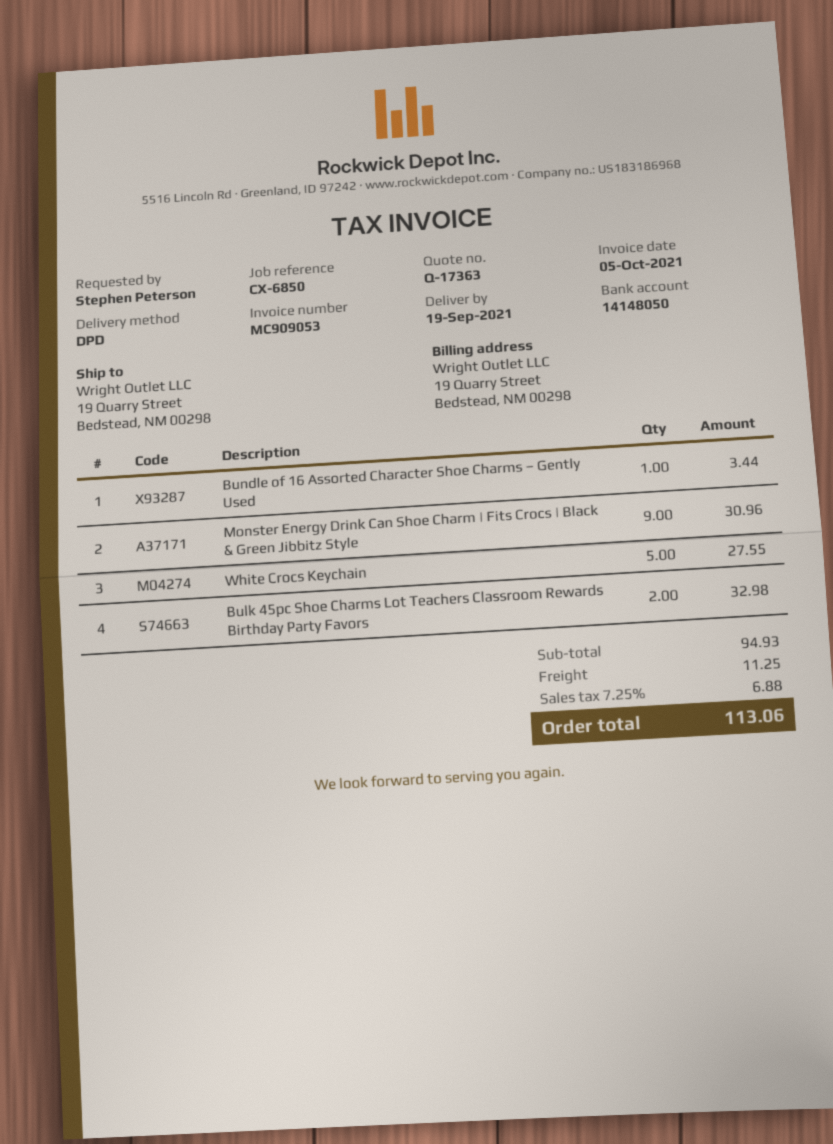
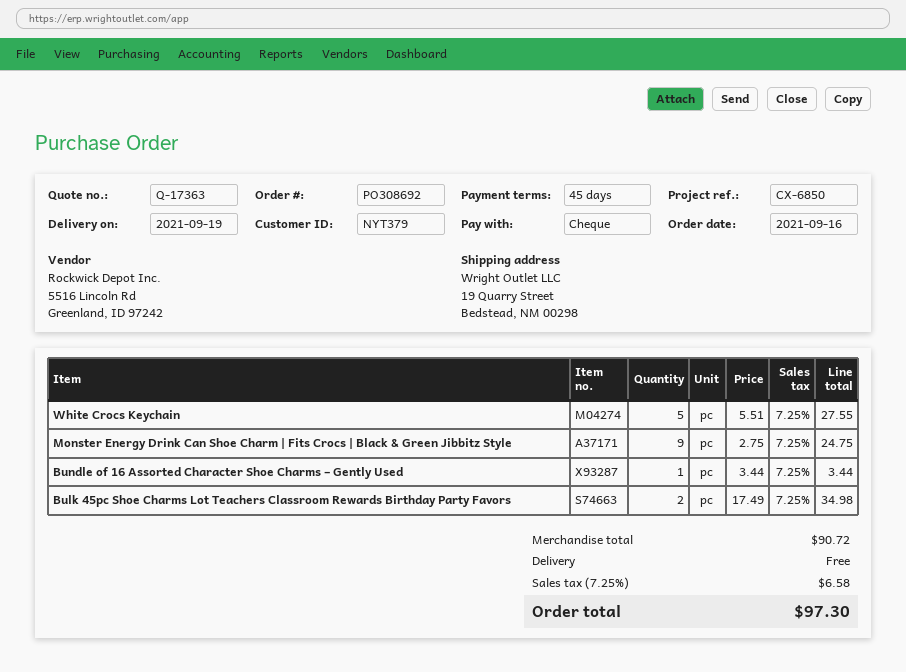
Monster Energy Drink Can Shoe Charm | Fits Crocs | Black & Green Jibbitz Style: 9 for 30.96 -> 9 for 24.75
Bulk 45pc Shoe Charms Lot Teachers Classroom Rewards Birthday Party Favors: 2 for 32.98 -> 2 for 34.98
subtotal: 94.93 -> 90.72
shipping: 11.25 -> 0.00
tax: 7.25% = 6.88 -> 7.25% = 6.58
total: 113.06 -> 97.30

